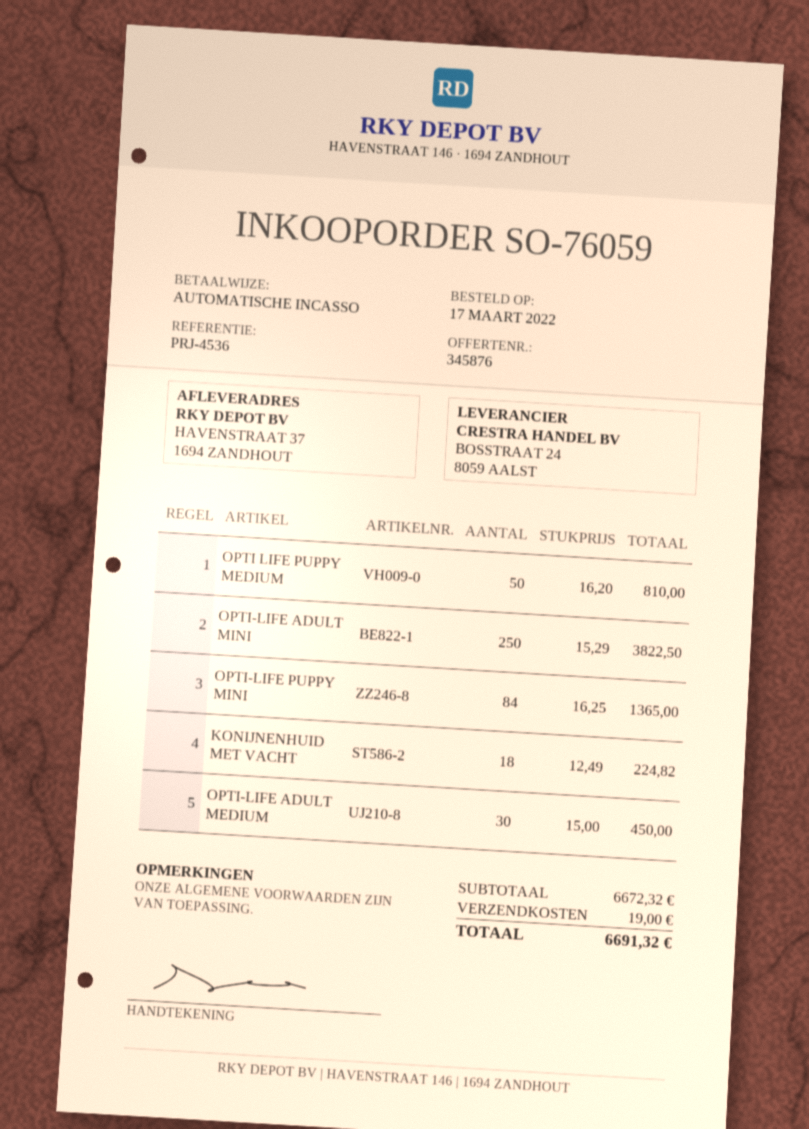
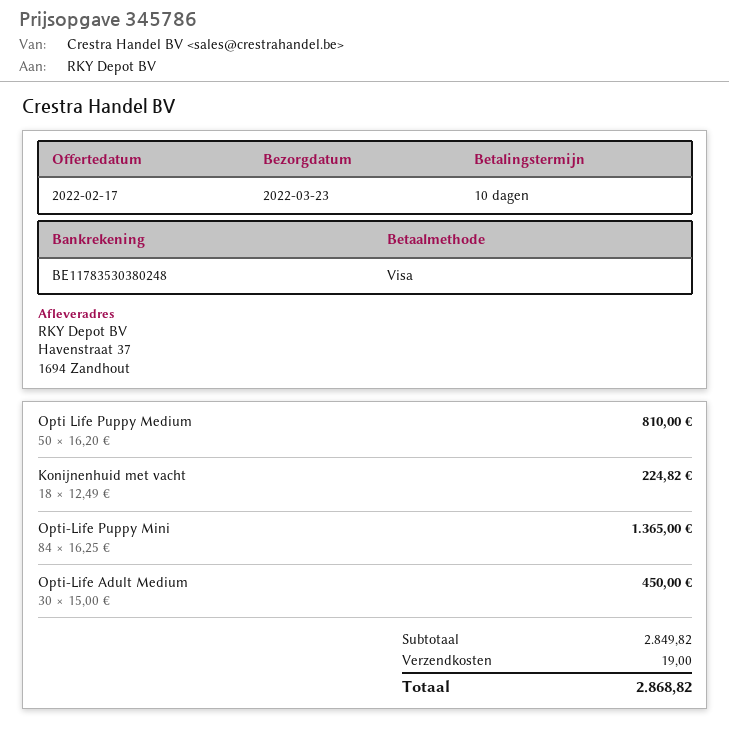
quote number: 345876 -> 345786
payment method: direct debit -> Visa
OPTI-LIFE ADULT MINI: 250 x 15.29 = 3822.50 -> none
subtotal: 6672.32 -> 2849.82
total: 6691.32 -> 2868.82

